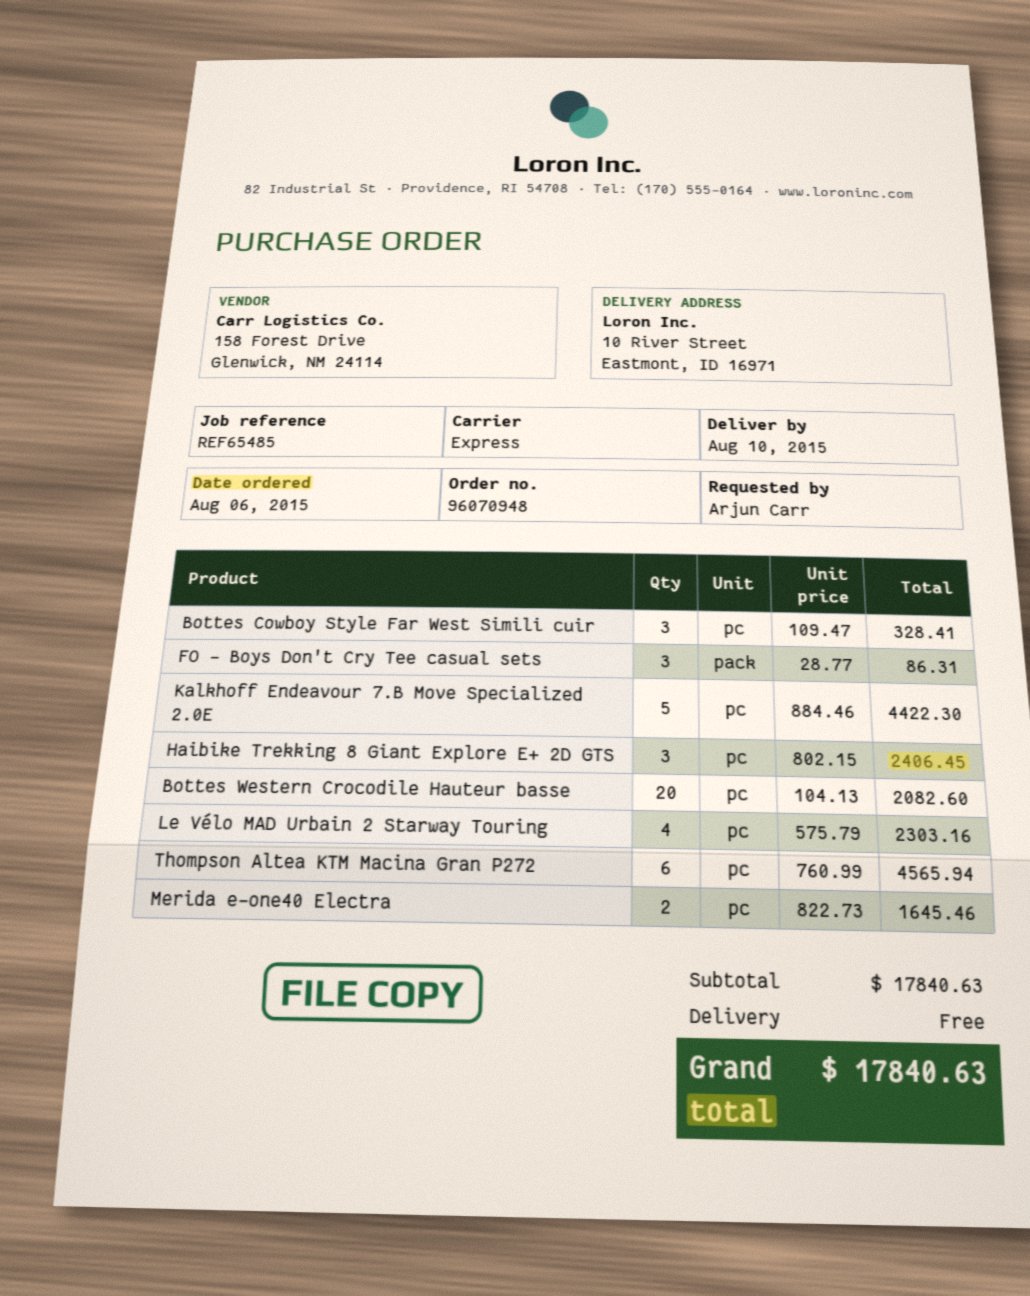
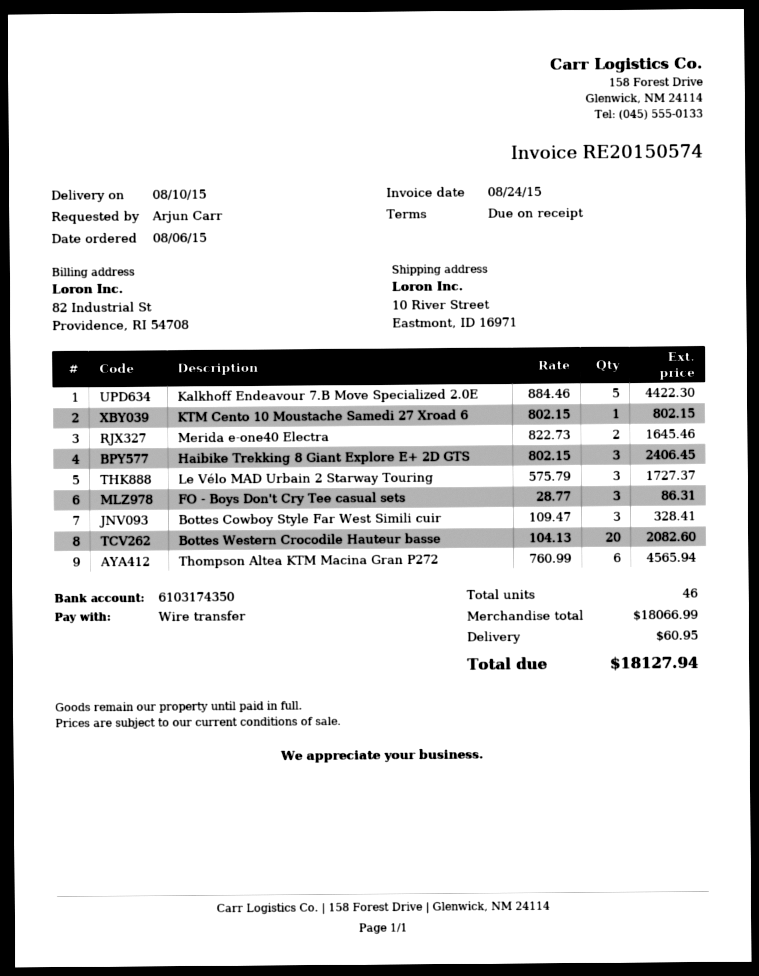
Le Vélo MAD Urbain 2 Starway Touring: 4 x 575.79 = 2303.16 -> 3 x 575.79 = 1727.37
KTM Cento 10 Moustache Samedi 27 Xroad 6: none -> 1 x 802.15 = 802.15
subtotal: 17840.63 -> 18066.99
shipping: 0.00 -> 60.95
total: 17840.63 -> 18127.94

